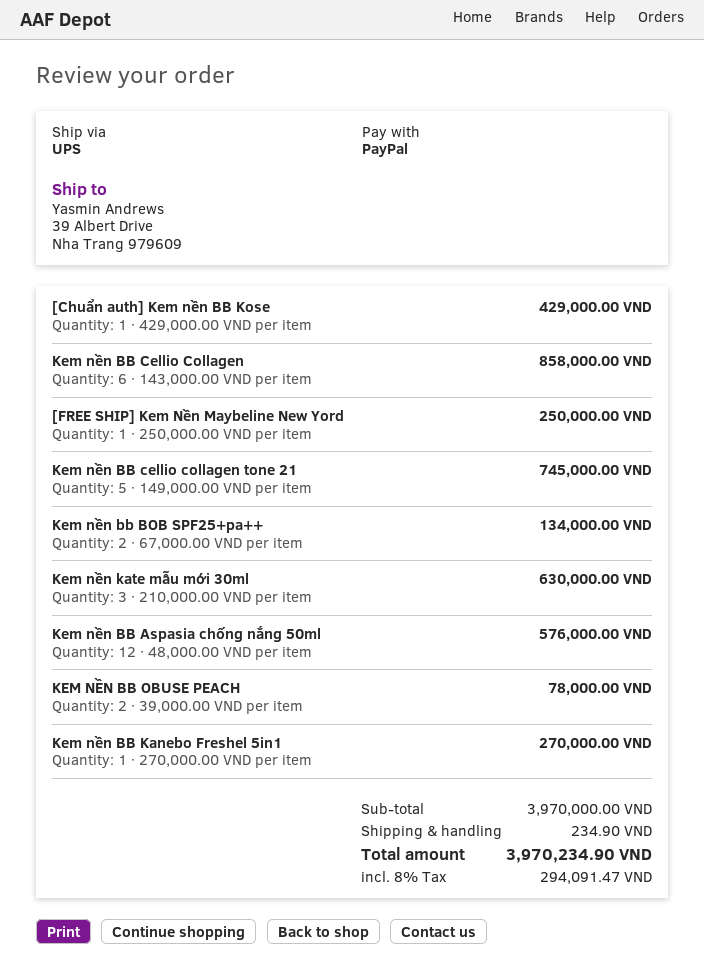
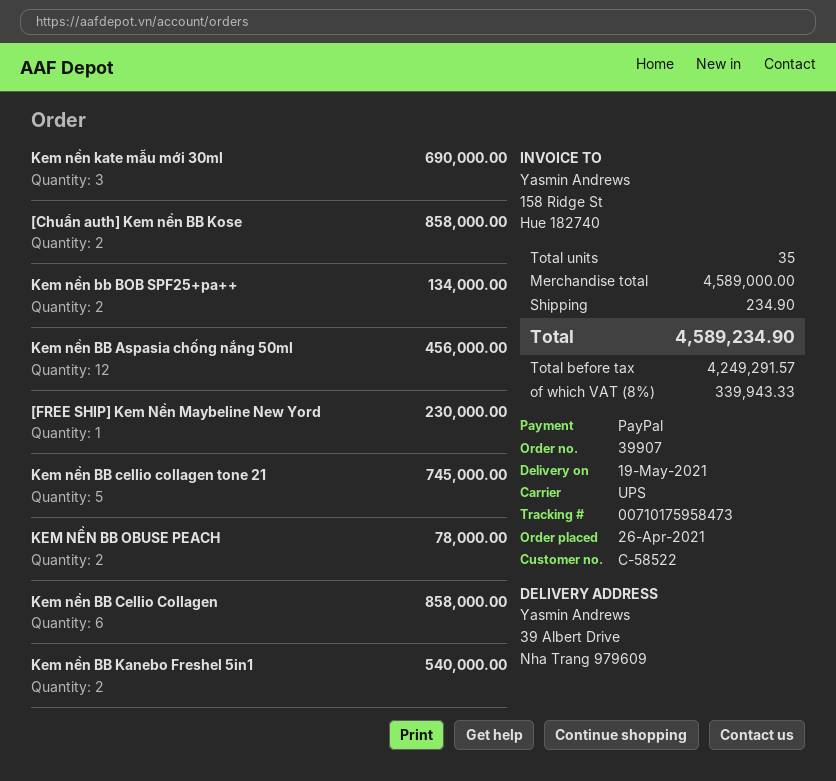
[Chuẩn auth] Kem nền BB Kose: 1 for 429000.00 -> 2 for 858000.00
[FREE SHIP] Kem Nền Maybeline New Yord: 1 for 250000.00 -> 1 for 230000.00
Kem nền kate mẫu mới 30ml: 3 for 630000.00 -> 3 for 690000.00
Kem nền BB Aspasia chống nắng 50ml: 12 for 576000.00 -> 12 for 456000.00
Kem nền BB Kanebo Freshel 5in1: 1 for 270000.00 -> 2 for 540000.00
subtotal: 3970000.00 -> 4589000.00
tax: 8% = 294091.47 -> 8% = 339943.33
total: 3970234.90 -> 4589234.90

